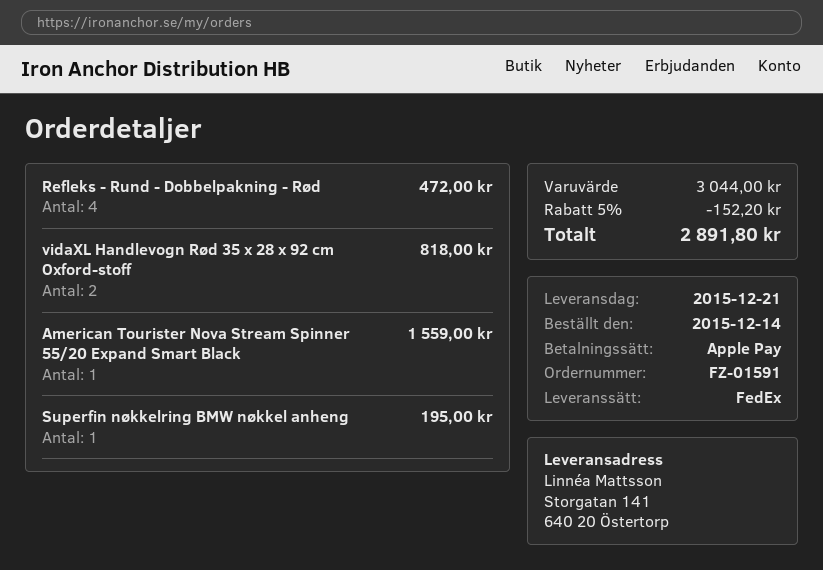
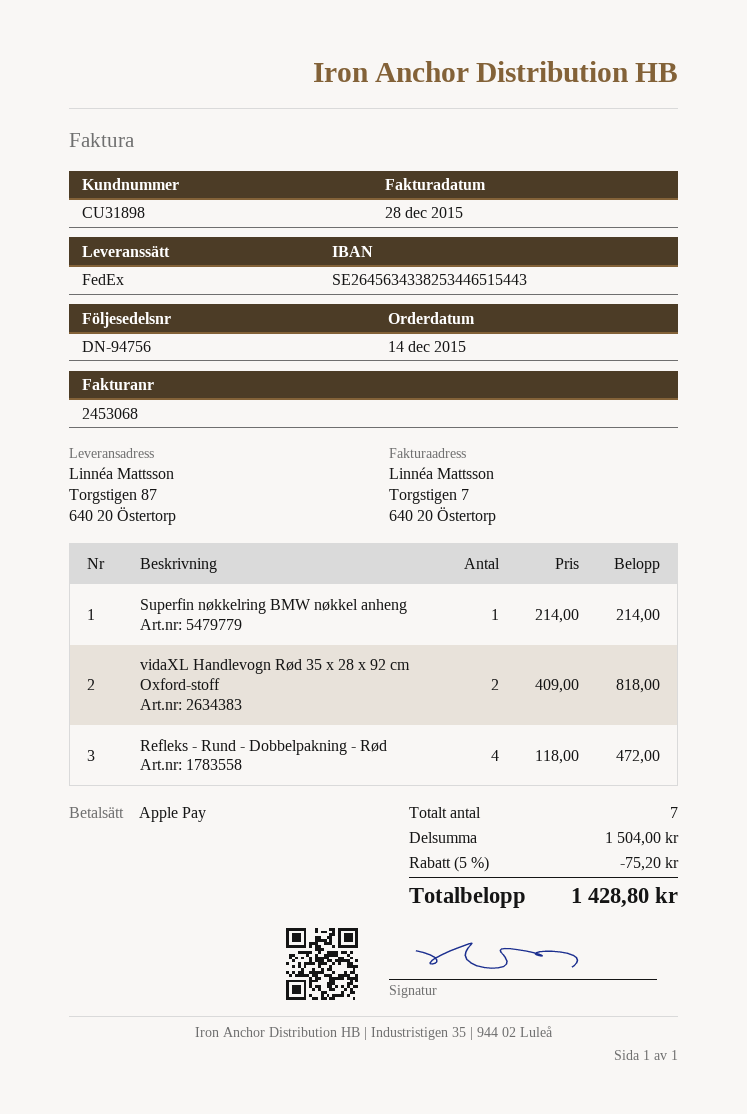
ship to: Storgatan 141, 640 20 Östertorp -> Torgstigen 87, 640 20 Östertorp
American Tourister Nova Stream Spinner 55/20 Expand Smart Black: 1 for 1559.00 -> none
Superfin nøkkelring BMW nøkkel anheng: 1 for 195.00 -> 1 for 214.00
subtotal: 3044.00 -> 1504.00
discount: 5% = 152.20 -> 5% = 75.20
total: 2891.80 -> 1428.80

